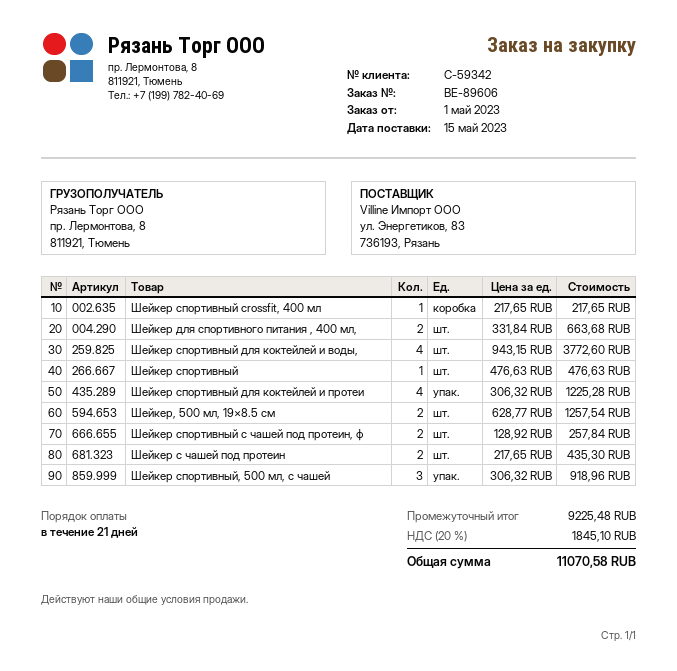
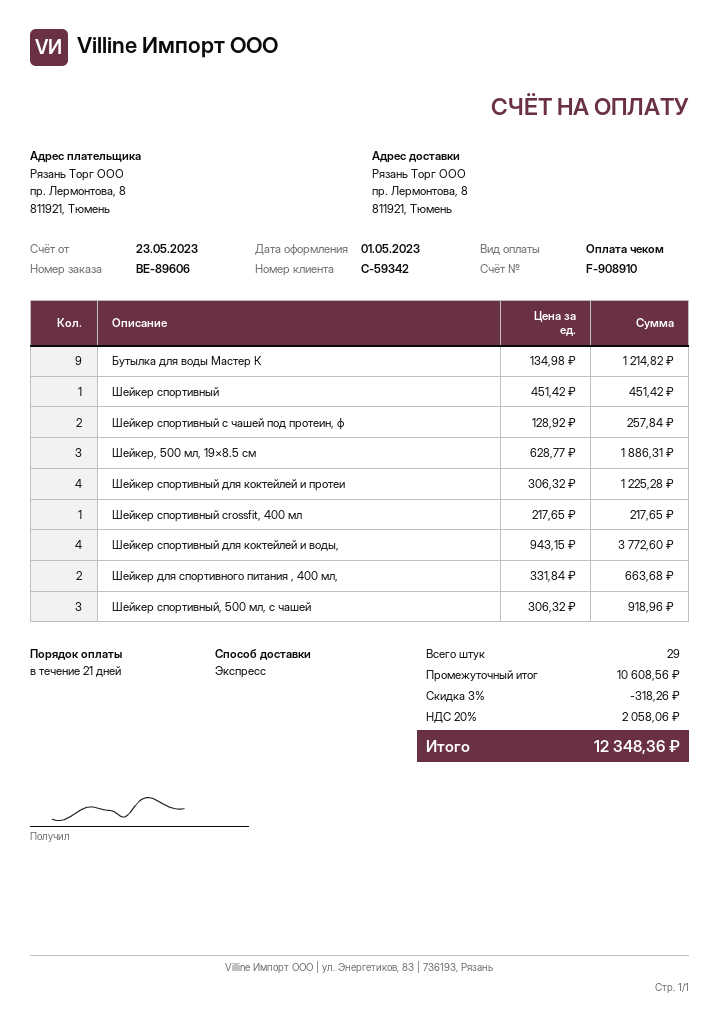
Шейкер спортивный: 1 x 476.63 = 476.63 -> 1 x 451.42 = 451.42
Шейкер, 500 мл, 19×8.5 см: 2 x 628.77 = 1257.54 -> 3 x 628.77 = 1886.31
Шейкер с чашей под протеин: 2 x 217.65 = 435.30 -> none
Бутылка для воды Мастер К: none -> 9 x 134.98 = 1214.82
subtotal: 9225.48 -> 10608.56
discount: none -> 3% = 318.26
tax: 20% = 1845.10 -> 20% = 2058.06
total: 11070.58 -> 12348.36

